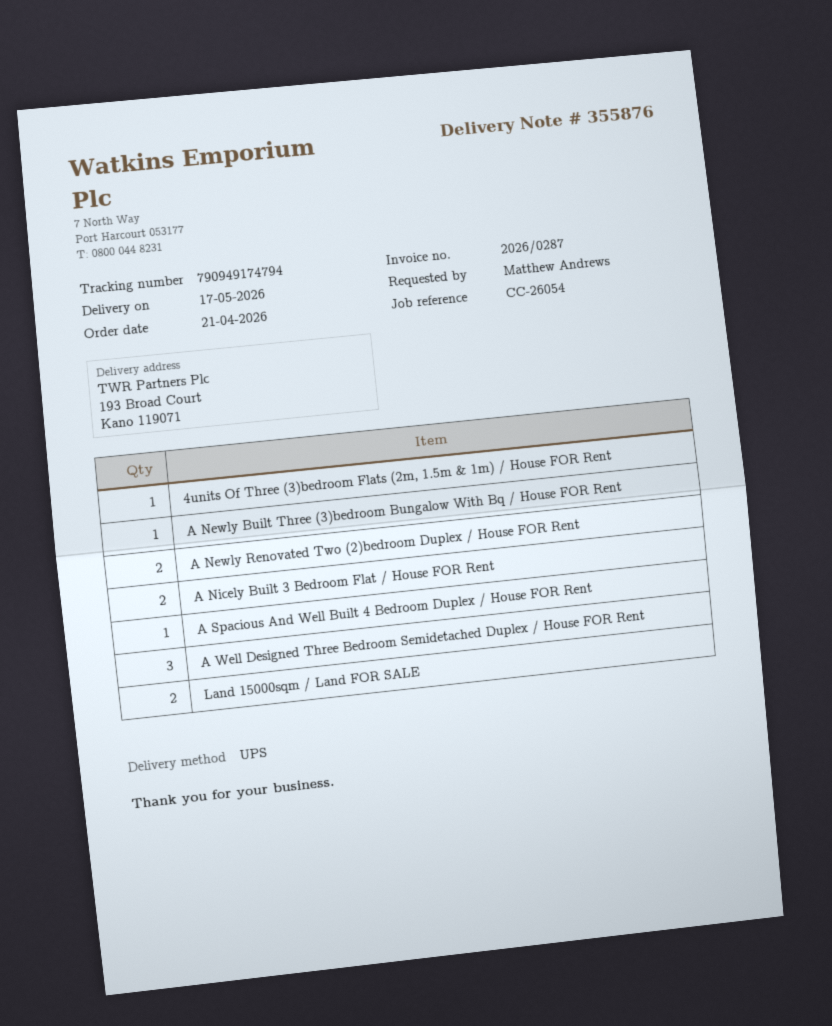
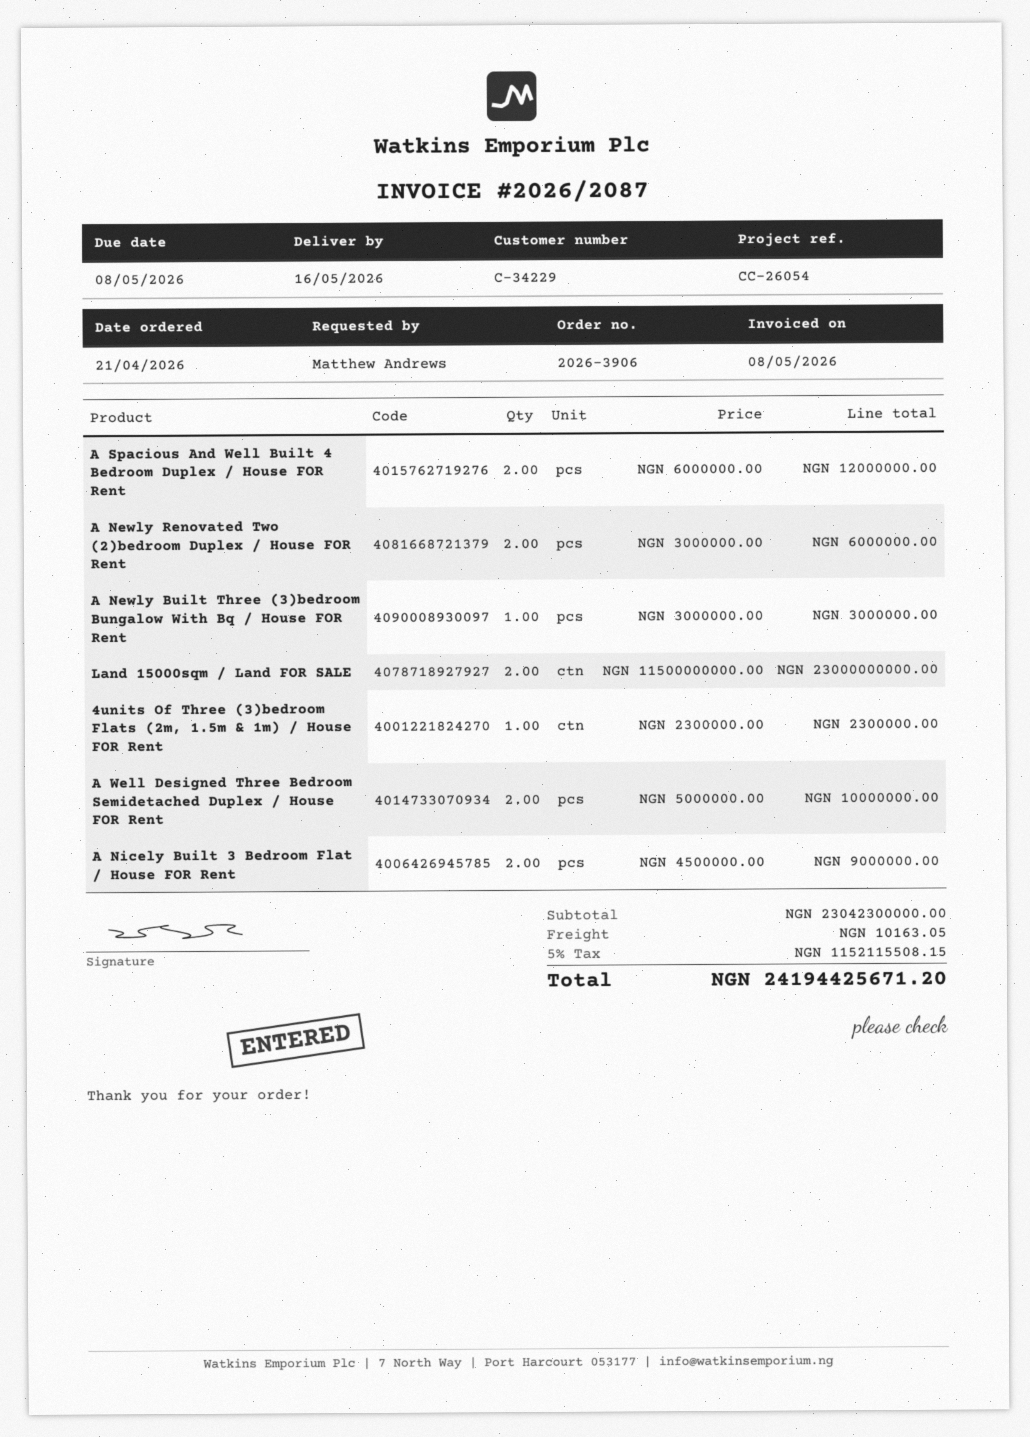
delivery date: 2026-05-17 -> 2026-05-16
invoice number: 2026/0287 -> 2026/2087
A Spacious And Well Built 4 Bedroom Duplex / House FOR Rent: 1 -> 2
A Well Designed Three Bedroom Semidetached Duplex / House FOR Rent: 3 -> 2

